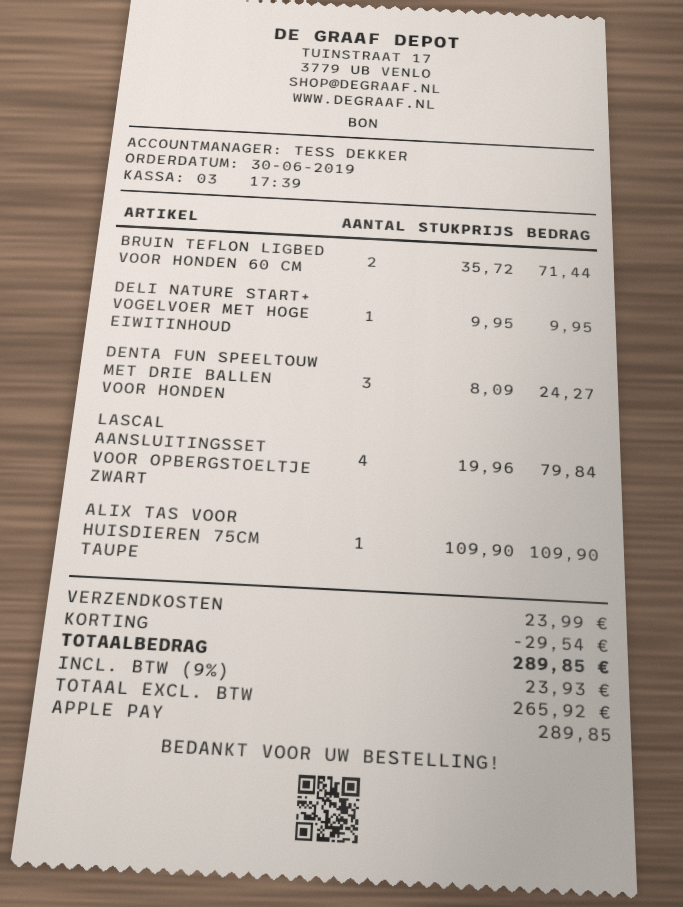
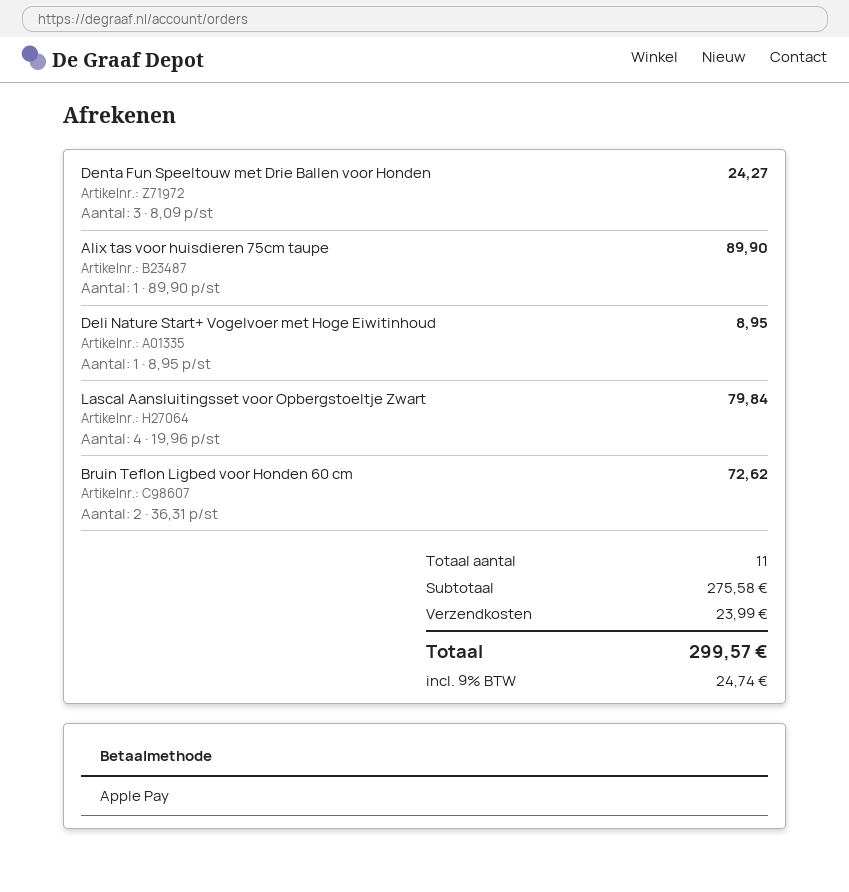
BRUIN TEFLON LIGBED VOOR HONDEN 60 CM: 2 x 35.72 = 71.44 -> 2 x 36.31 = 72.62
DELI NATURE START+ VOGELVOER MET HOGE EIWITINHOUD: 1 x 9.95 = 9.95 -> 1 x 8.95 = 8.95
ALIX TAS VOOR HUISDIEREN 75CM TAUPE: 1 x 109.90 = 109.90 -> 1 x 89.90 = 89.90
discount: 29.54 -> none
tax: 9% = 23.93 -> 9% = 24.74
total: 289.85 -> 299.57

